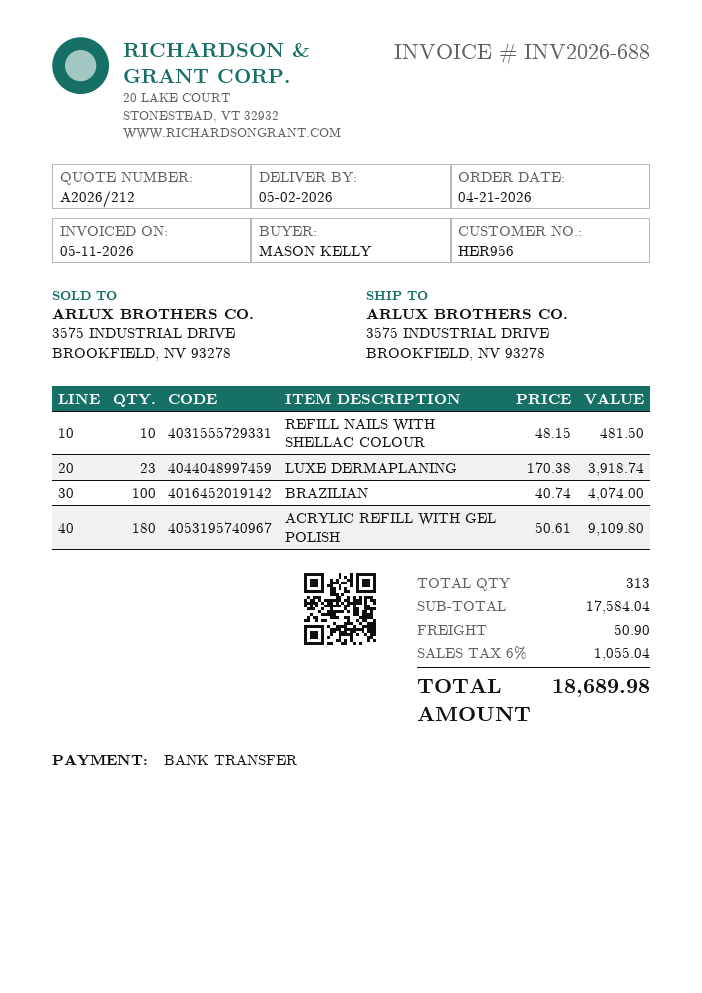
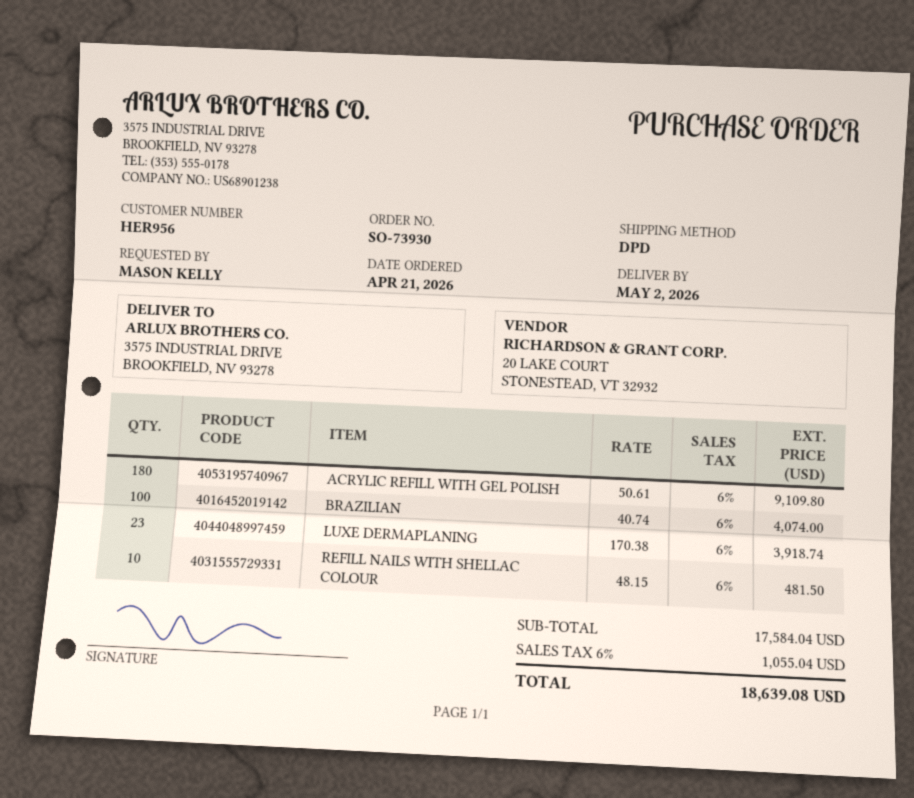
shipping: 50.90 -> none
total: 18689.98 -> 18639.08

